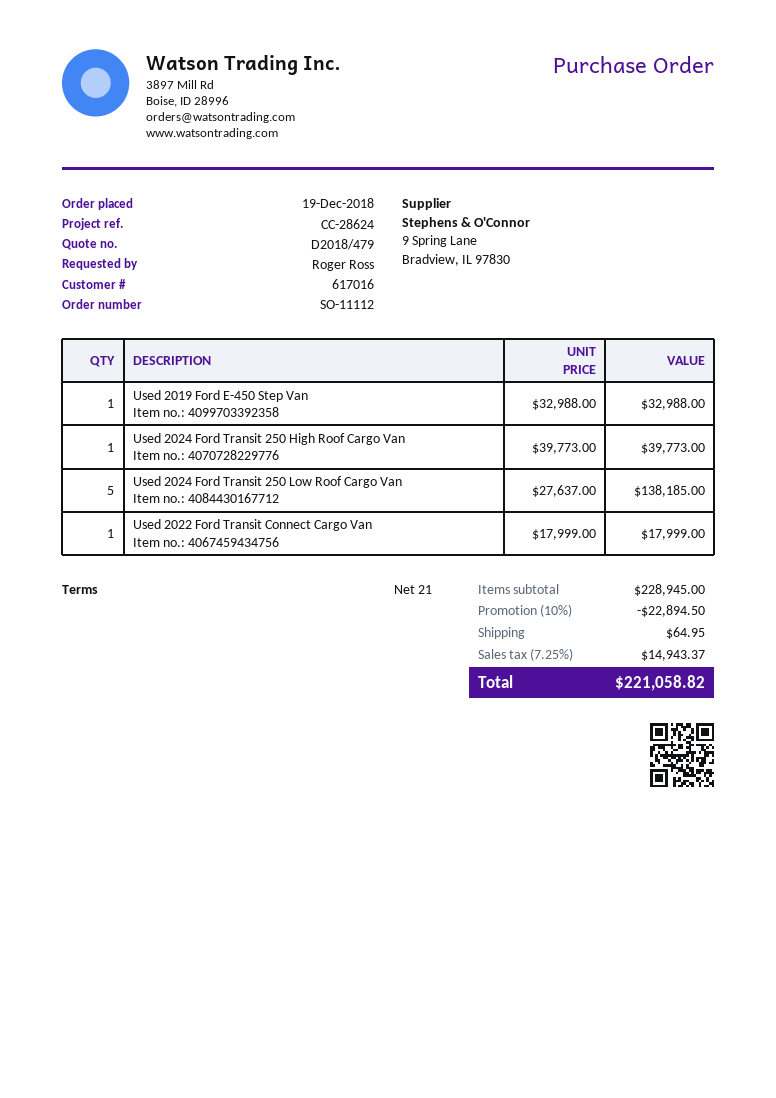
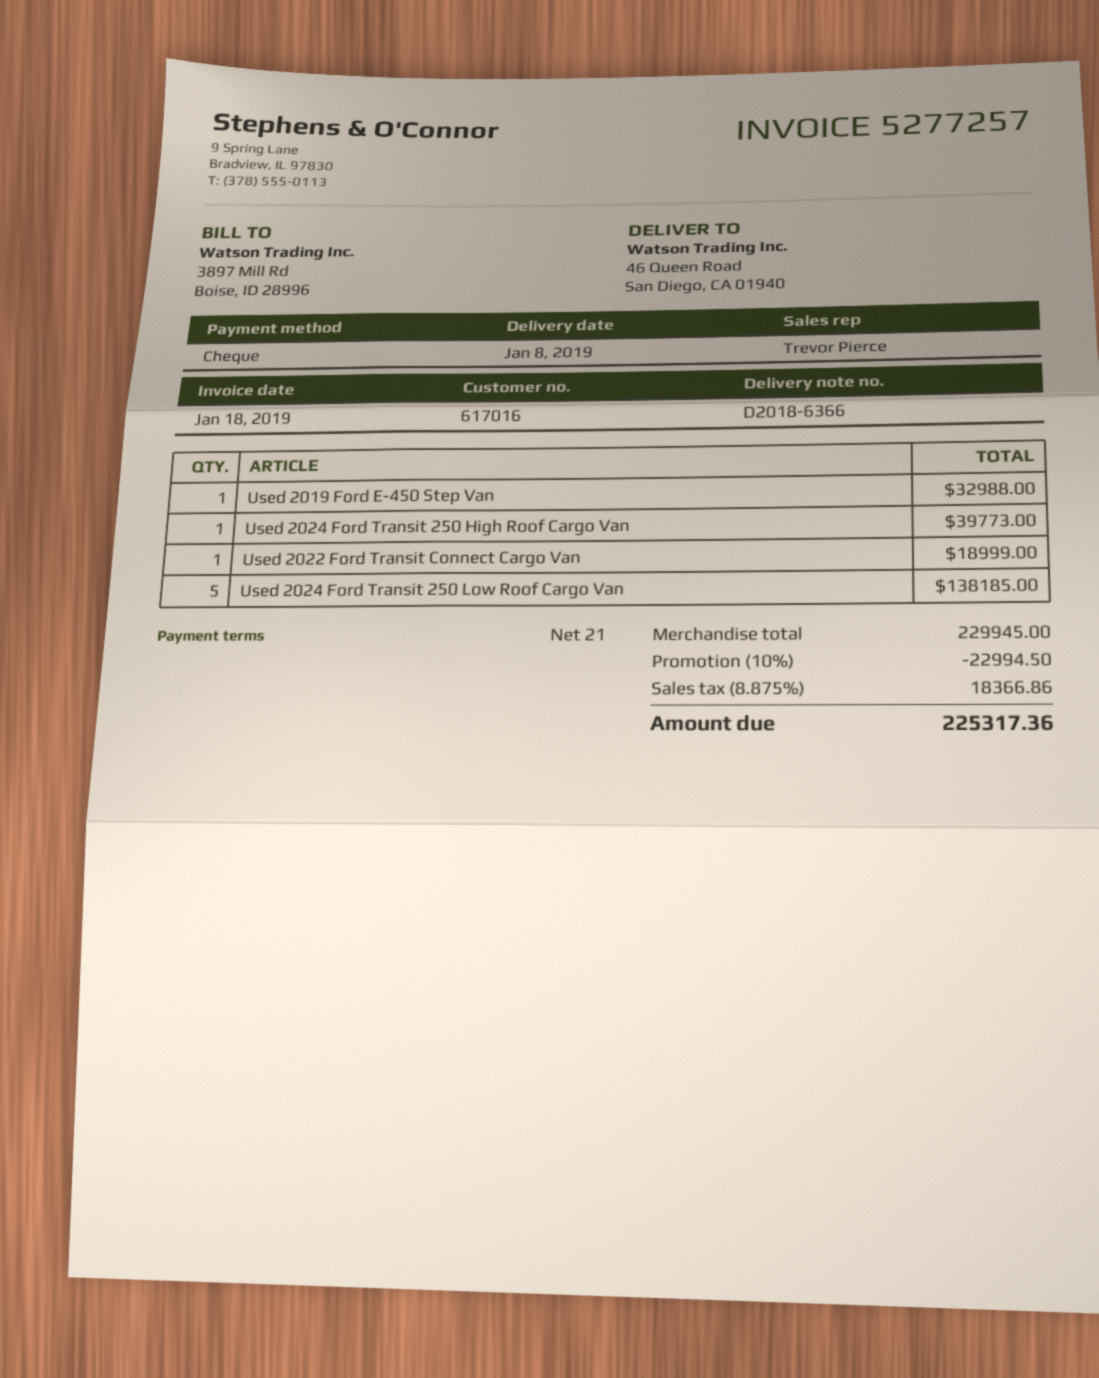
Used 2022 Ford Transit Connect Cargo Van: 1 for 17999.00 -> 1 for 18999.00
subtotal: 228945.00 -> 229945.00
discount: 10% = 22894.50 -> 10% = 22994.50
shipping: 64.95 -> none
tax: 7.25% = 14943.37 -> 8.875% = 18366.86
total: 221058.82 -> 225317.36

